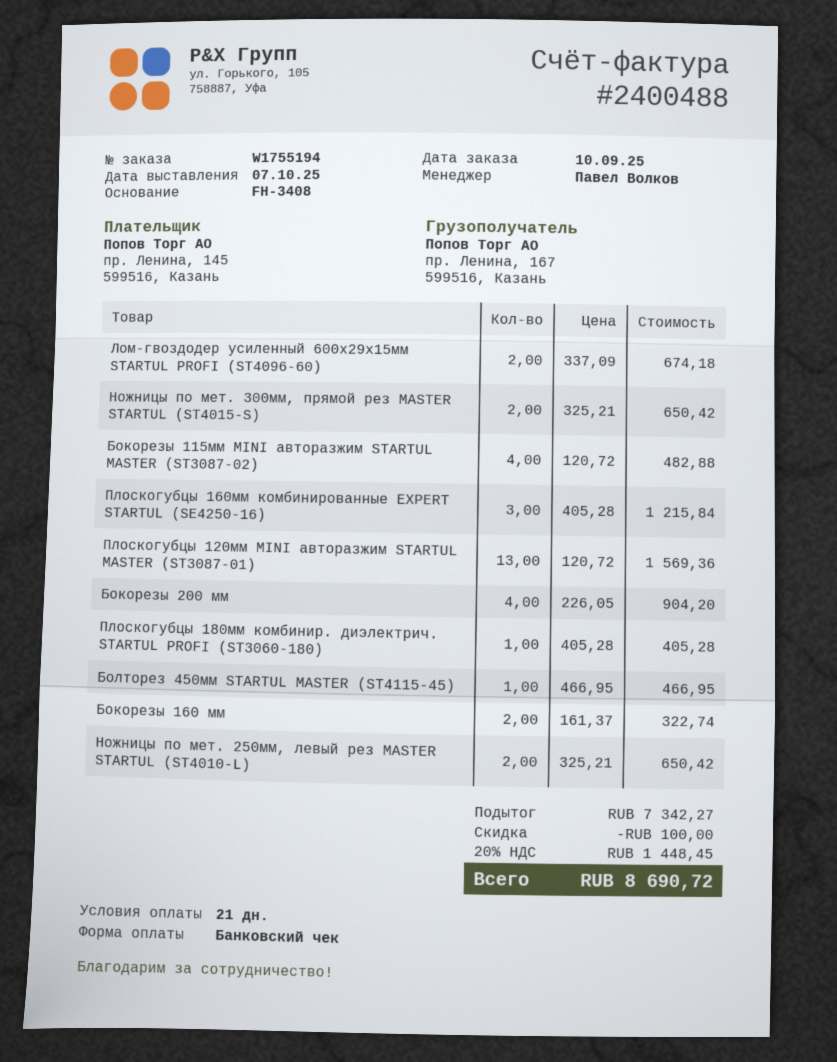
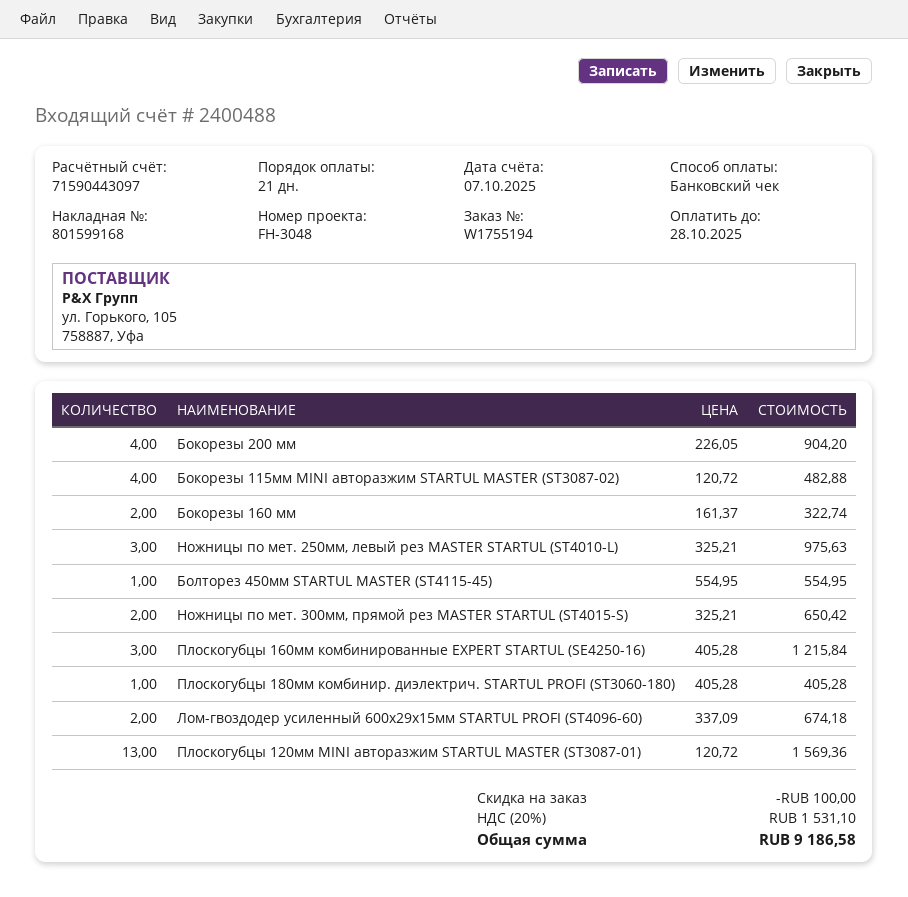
reference: FH-3408 -> FH-3048
Болторез 450мм STARTUL MASTER (ST4115-45): 1 x 466.95 = 466.95 -> 1 x 554.95 = 554.95
Ножницы по мет. 250мм, левый рез MASTER STARTUL (ST4010-L): 2 x 325.21 = 650.42 -> 3 x 325.21 = 975.63
tax: 20% = 1448.45 -> 20% = 1531.10
total: 8690.72 -> 9186.58

